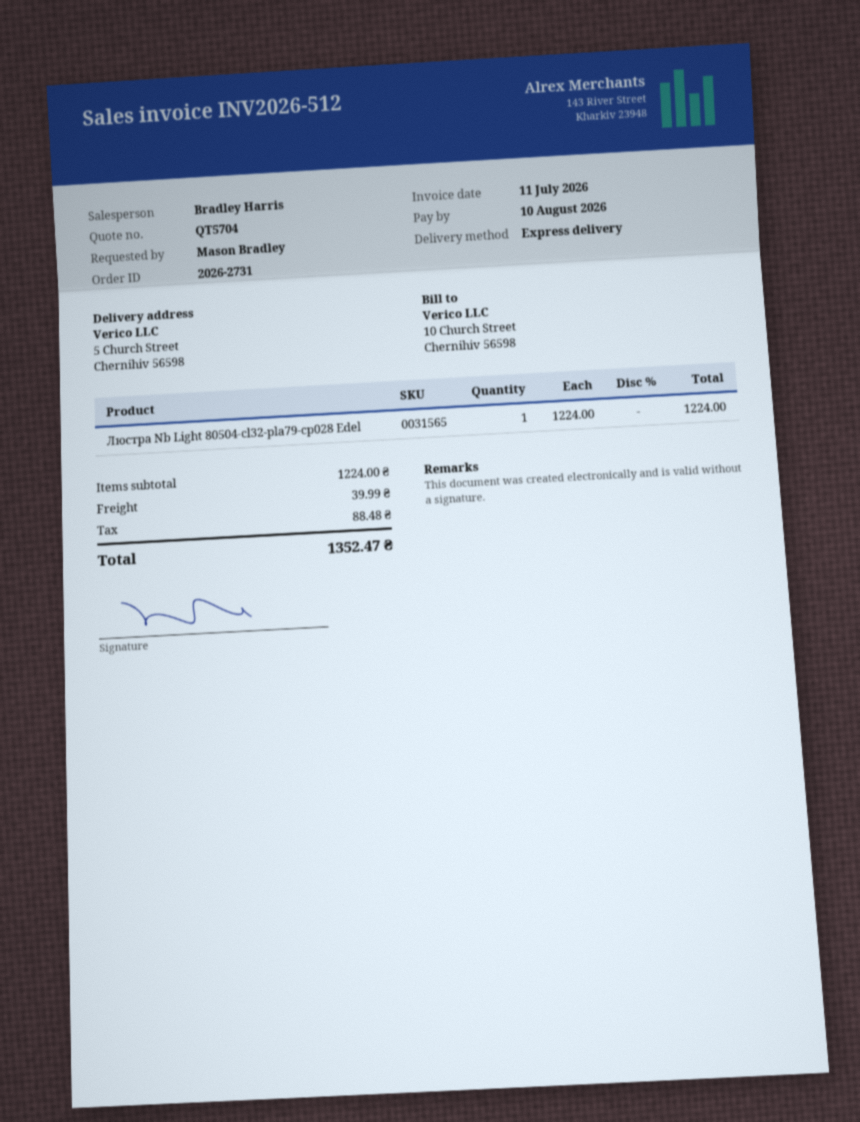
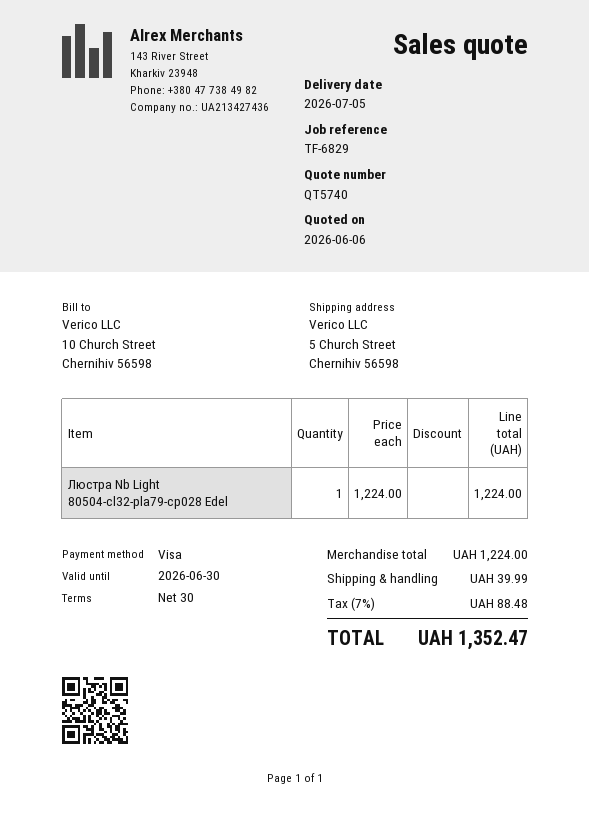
quote number: QT5704 -> QT5740

